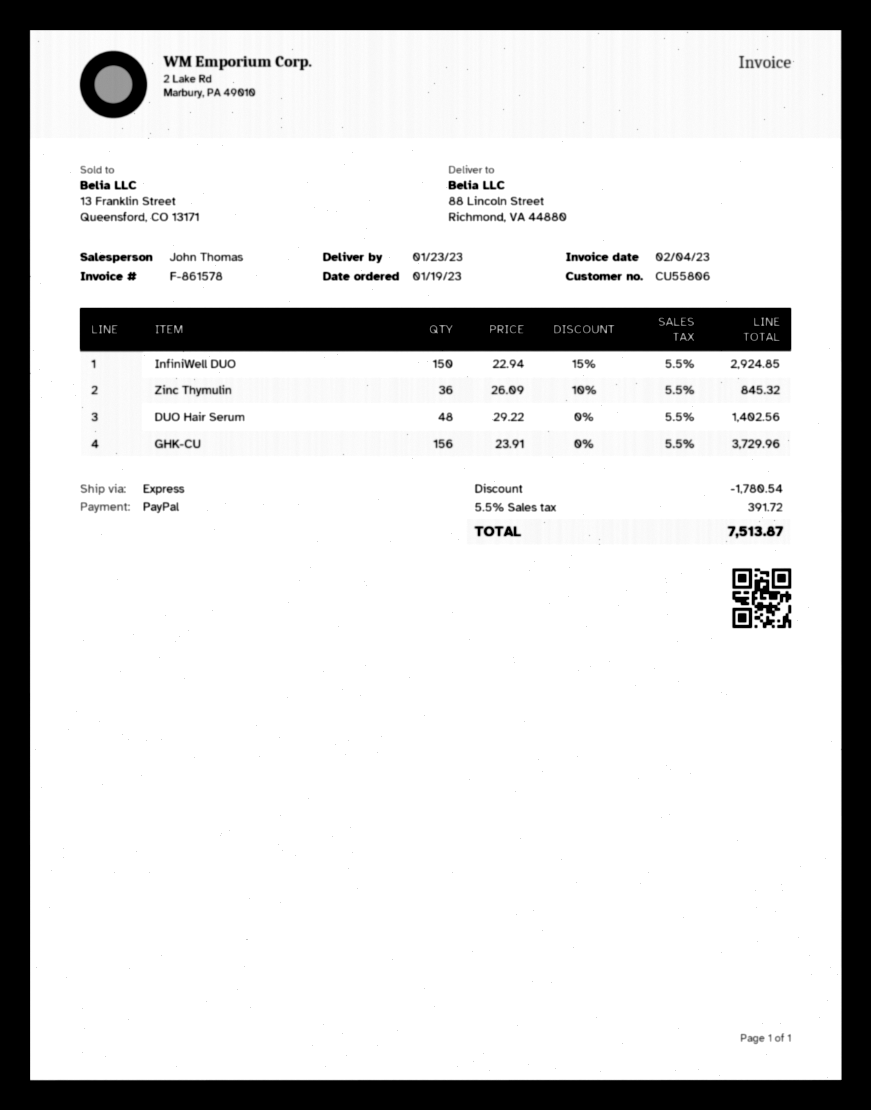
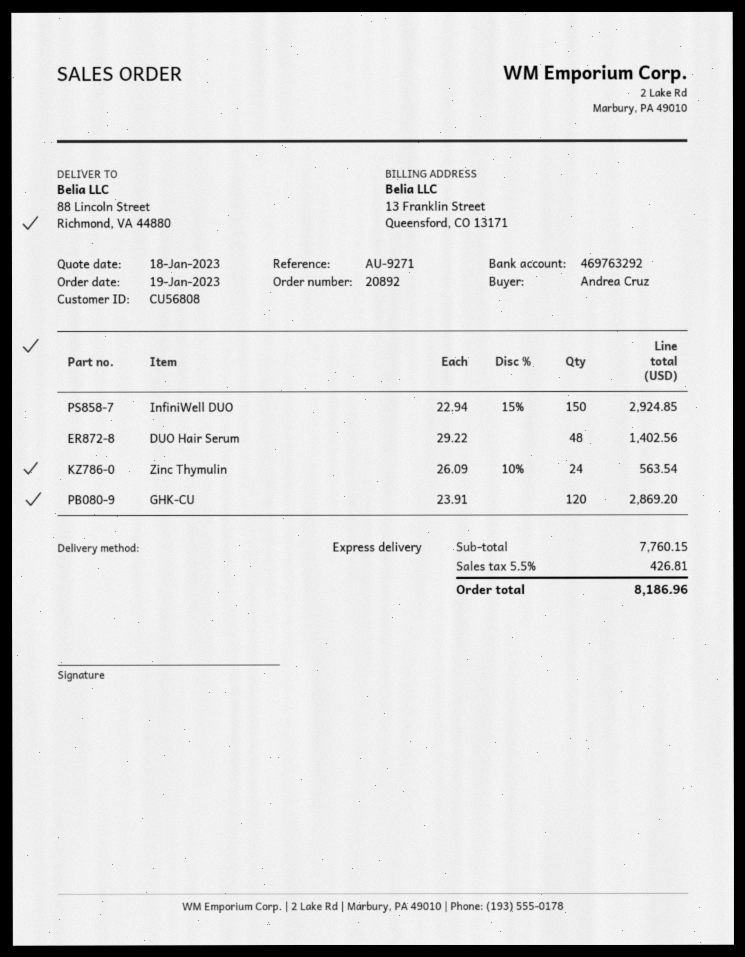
customer number: CU55806 -> CU56808
Zinc Thymulin: 36 x 26.09 - 10% = 845.32 -> 24 x 26.09 - 10% = 563.54
GHK-CU: 156 x 23.91 = 3729.96 -> 120 x 23.91 = 2869.20
discount: 1780.54 -> none
tax: 5.5% = 391.72 -> 5.5% = 426.81
total: 7513.87 -> 8186.96

